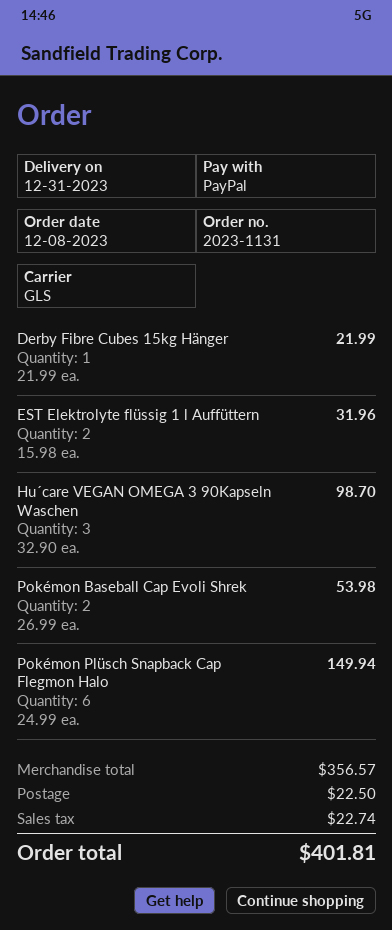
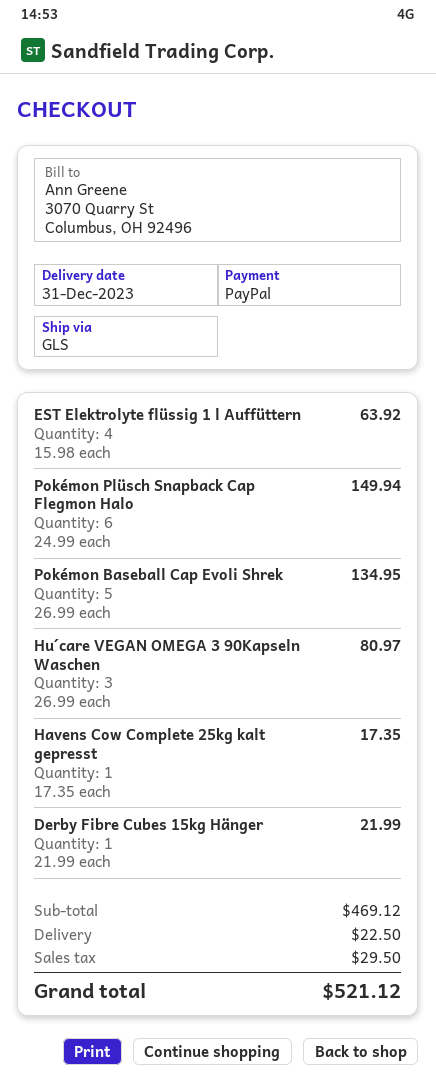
EST Elektrolyte flüssig 1 l Auffüttern: 2 x 15.98 = 31.96 -> 4 x 15.98 = 63.92
Hu´care VEGAN OMEGA 3 90Kapseln Waschen: 3 x 32.90 = 98.70 -> 3 x 26.99 = 80.97
Pokémon Baseball Cap Evoli Shrek: 2 x 26.99 = 53.98 -> 5 x 26.99 = 134.95
Havens Cow Complete 25kg kalt gepresst: none -> 1 x 17.35 = 17.35
subtotal: 356.57 -> 469.12
tax: 22.74 -> 29.50
total: 401.81 -> 521.12

